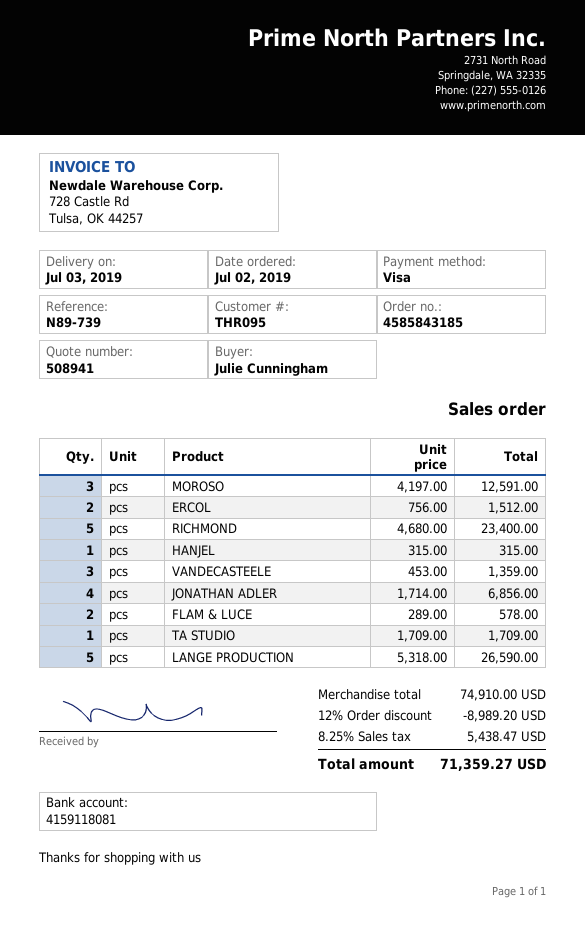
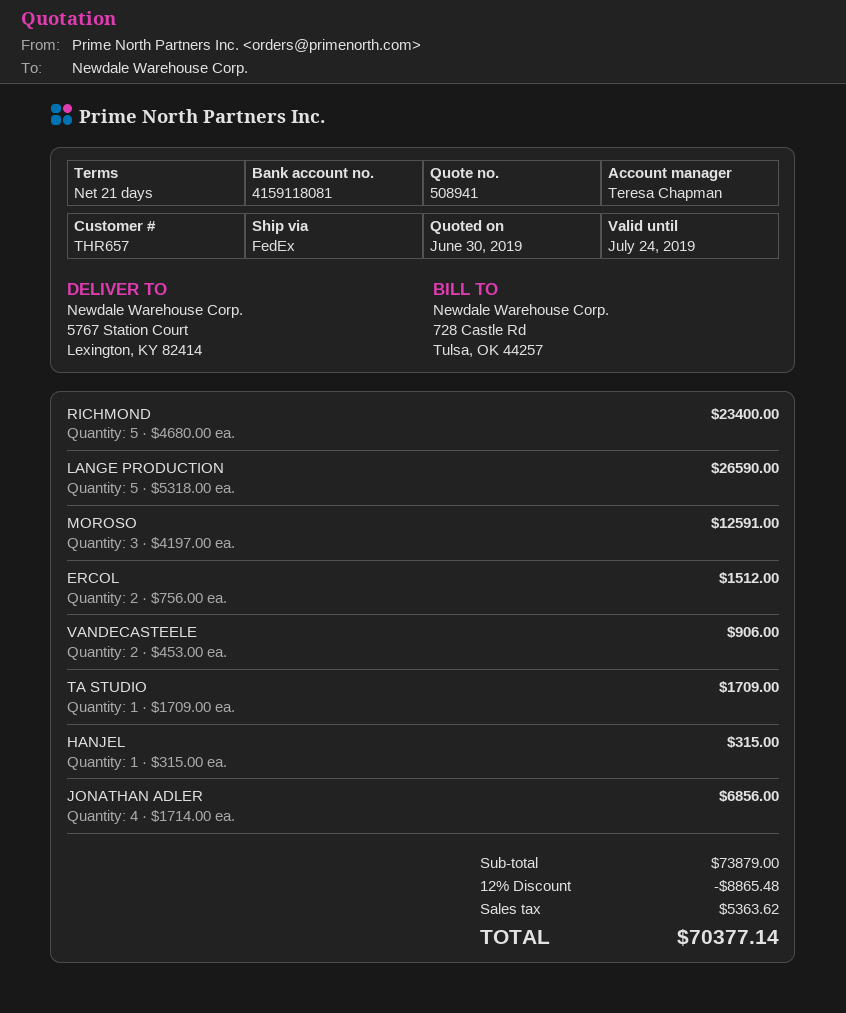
customer number: THR095 -> THR657
VANDECASTEELE: 3 x 453.00 = 1359.00 -> 2 x 453.00 = 906.00
FLAM & LUCE: 2 x 289.00 = 578.00 -> none
subtotal: 74910.00 -> 73879.00
discount: 12% = 8989.20 -> 12% = 8865.48
tax: 5438.47 -> 5363.62
total: 71359.27 -> 70377.14

